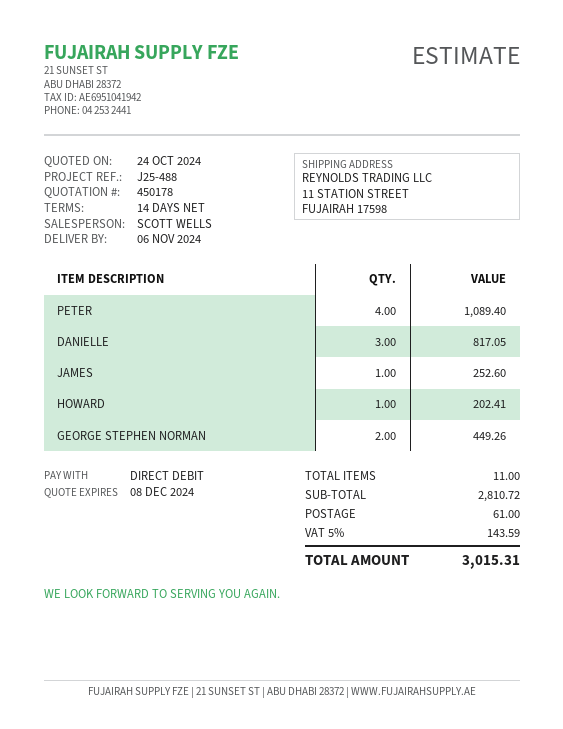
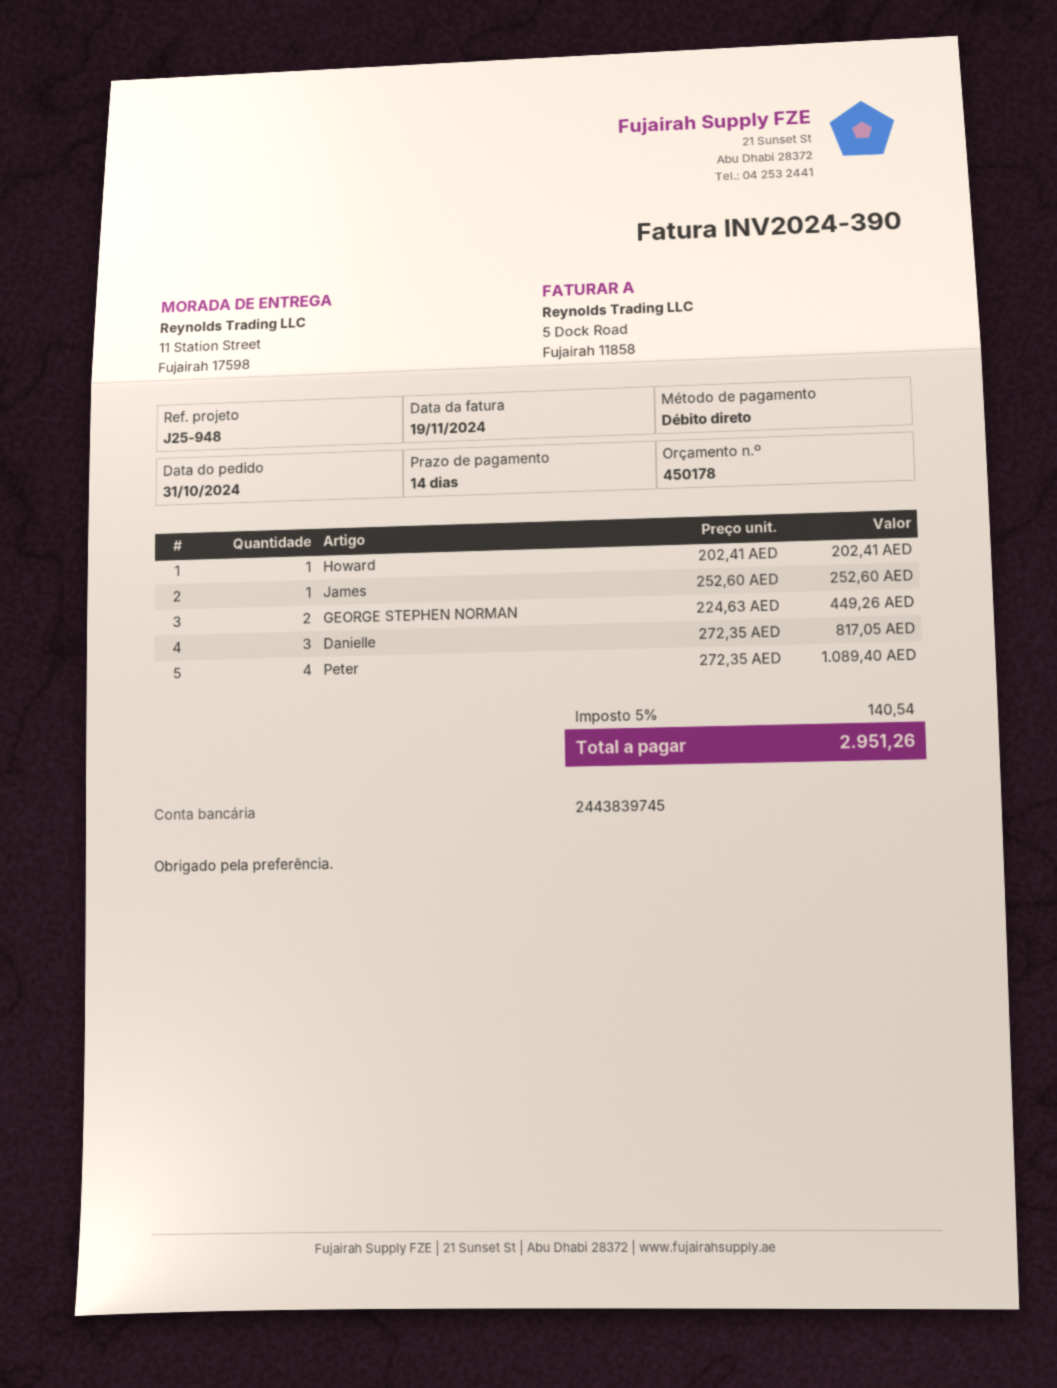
reference: J25-488 -> J25-948
shipping: 61.00 -> none
tax: 5% = 143.59 -> 5% = 140.54
total: 3015.31 -> 2951.26

